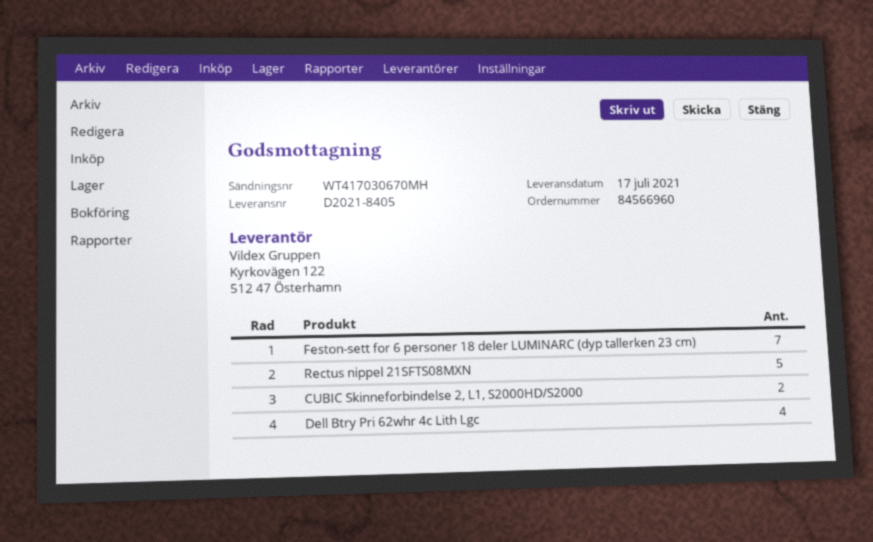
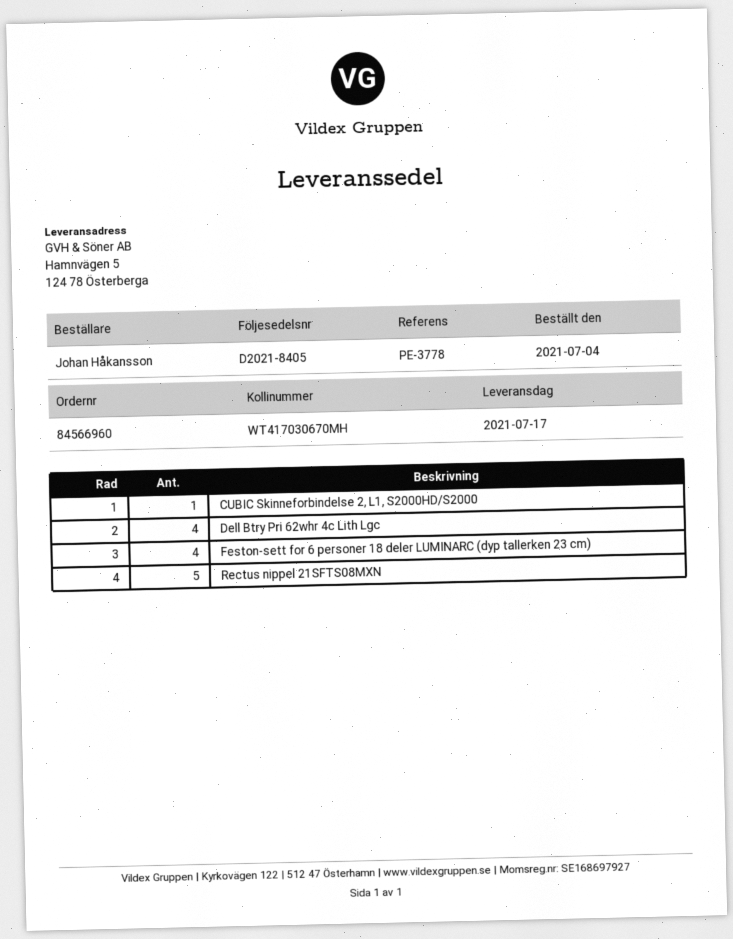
Feston-sett for 6 personer 18 deler LUMINARC (dyp tallerken 23 cm): 7 -> 4
CUBIC Skinneforbindelse 2, L1, S2000HD/S2000: 2 -> 1

